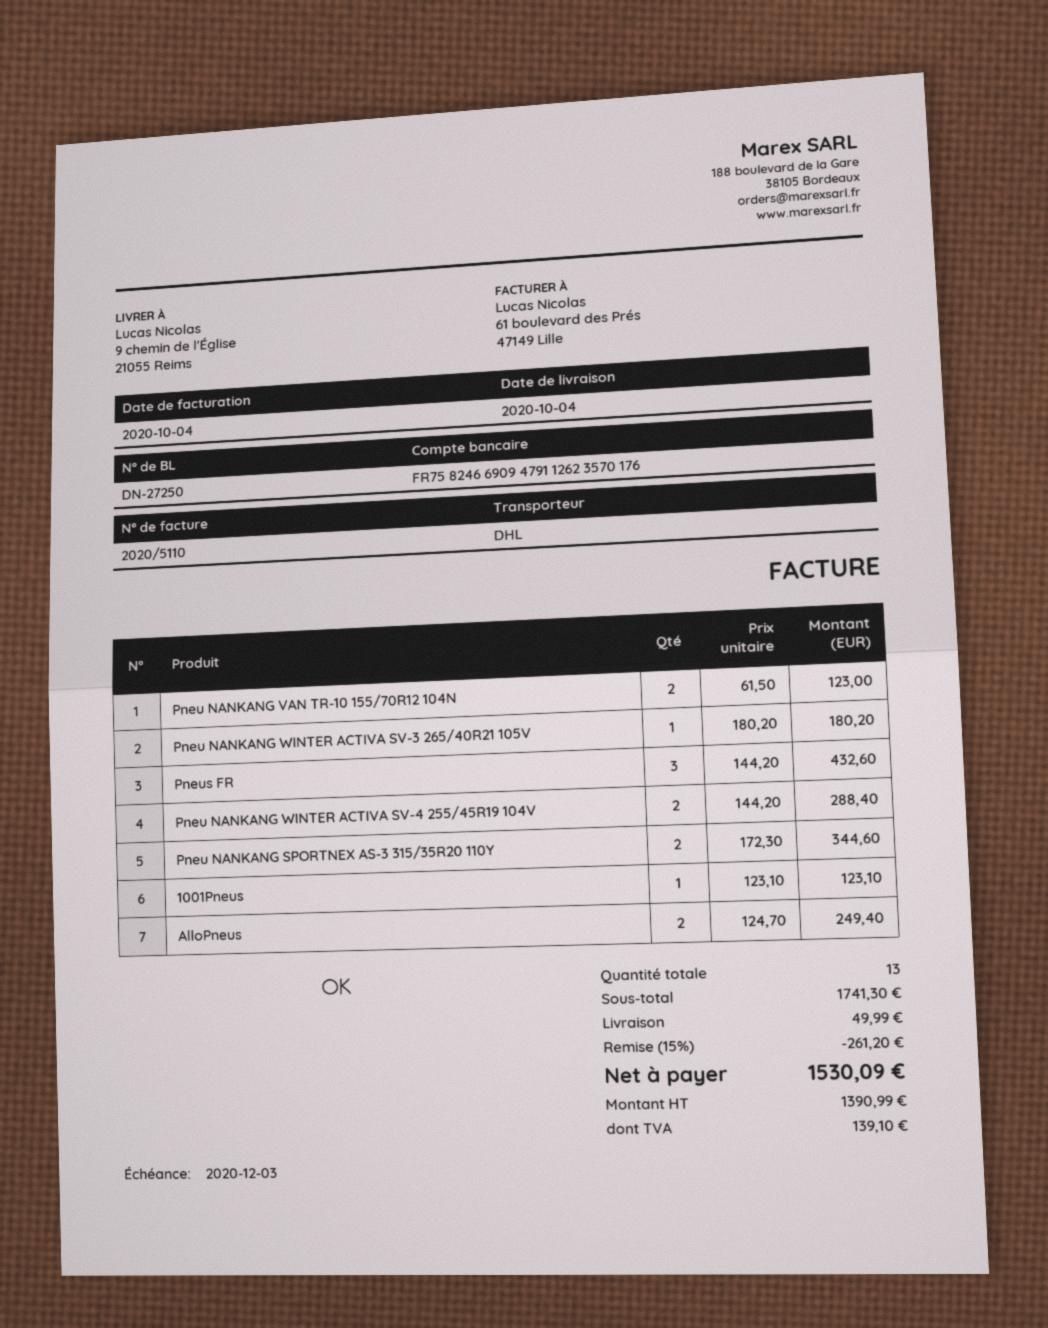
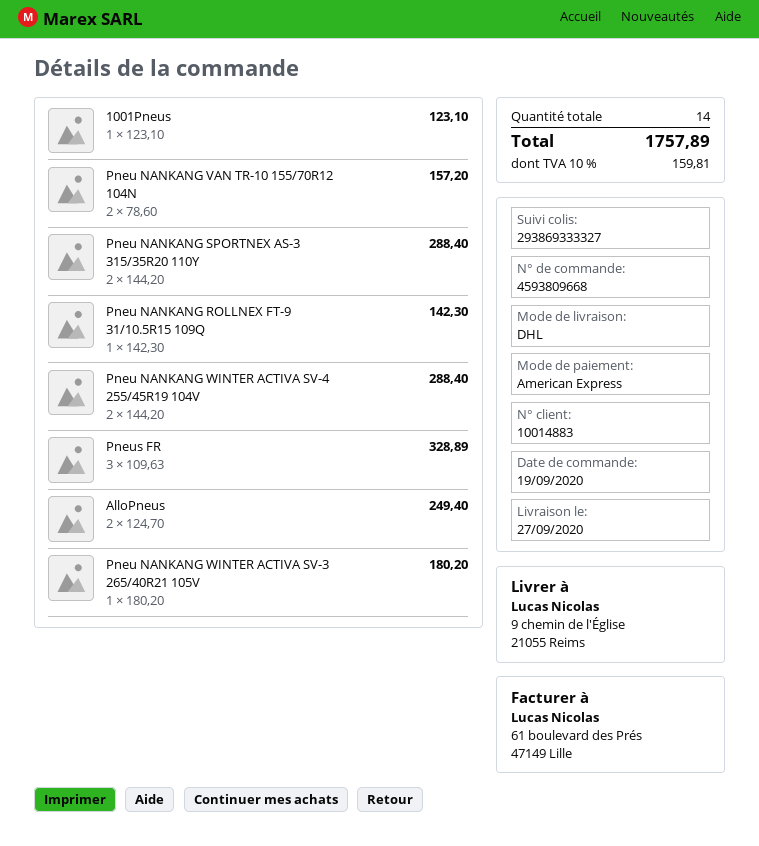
delivery date: 2020-10-04 -> 2020-09-27
Pneu NANKANG VAN TR-10 155/70R12 104N: 2 x 61.50 = 123.00 -> 2 x 78.60 = 157.20
Pneus FR: 3 x 144.20 = 432.60 -> 3 x 109.63 = 328.89
Pneu NANKANG SPORTNEX AS-3 315/35R20 110Y: 2 x 172.30 = 344.60 -> 2 x 144.20 = 288.40
Pneu NANKANG ROLLNEX FT-9 31/10.5R15 109Q: none -> 1 x 142.30 = 142.30
total quantity: 13 -> 14
discount: 15% = 261.20 -> none
shipping: 49.99 -> none
tax: 139.10 -> 159.81
total: 1530.09 -> 1757.89

